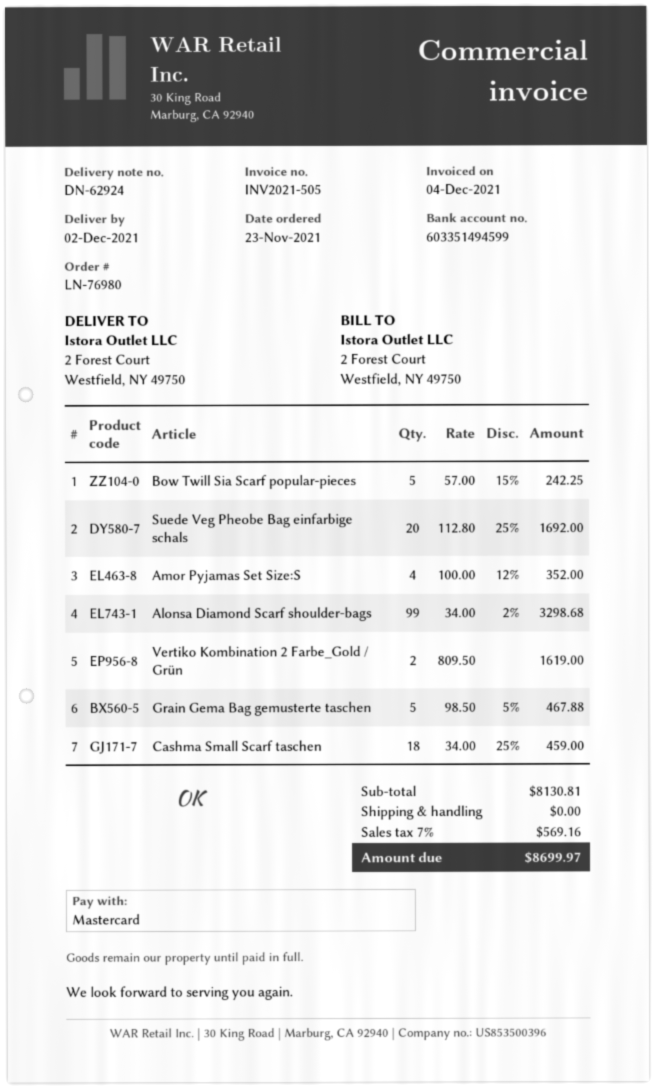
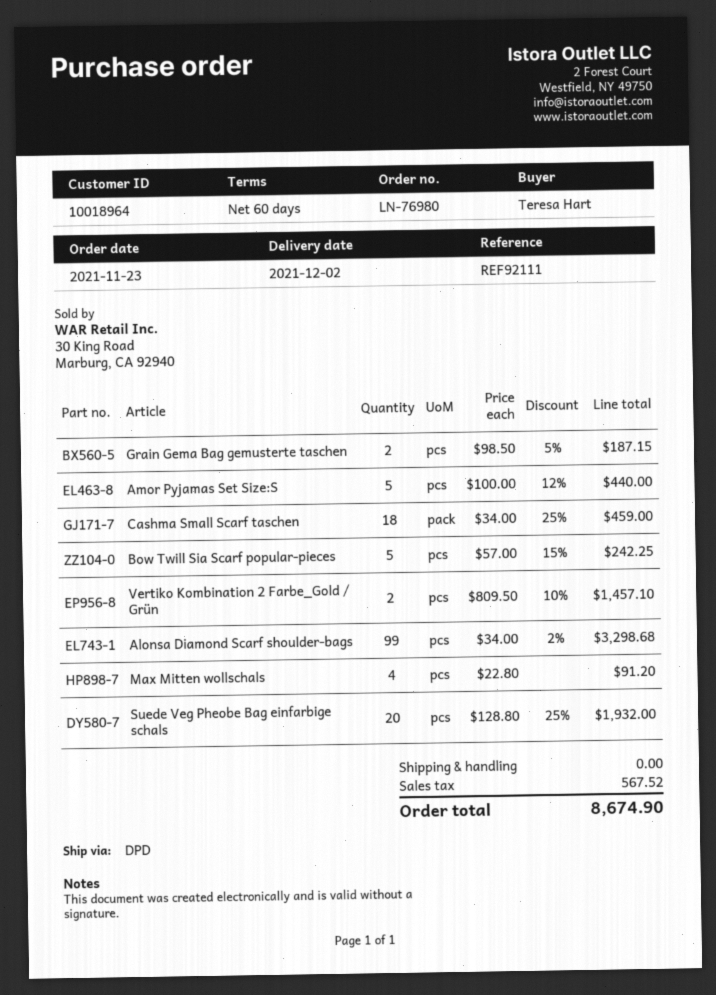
Suede Veg Pheobe Bag einfarbige schals: 20 x 112.80 - 25% = 1692.00 -> 20 x 128.80 - 25% = 1932.00
Amor Pyjamas Set Size:S: 4 x 100.00 - 12% = 352.00 -> 5 x 100.00 - 12% = 440.00
Vertiko Kombination 2 Farbe_Gold / Grün: 2 x 809.50 = 1619.00 -> 2 x 809.50 - 10% = 1457.10
Grain Gema Bag gemusterte taschen: 5 x 98.50 - 5% = 467.88 -> 2 x 98.50 - 5% = 187.15
Max Mitten wollschals: none -> 4 x 22.80 = 91.20
tax: 569.16 -> 567.52
total: 8699.97 -> 8674.90

